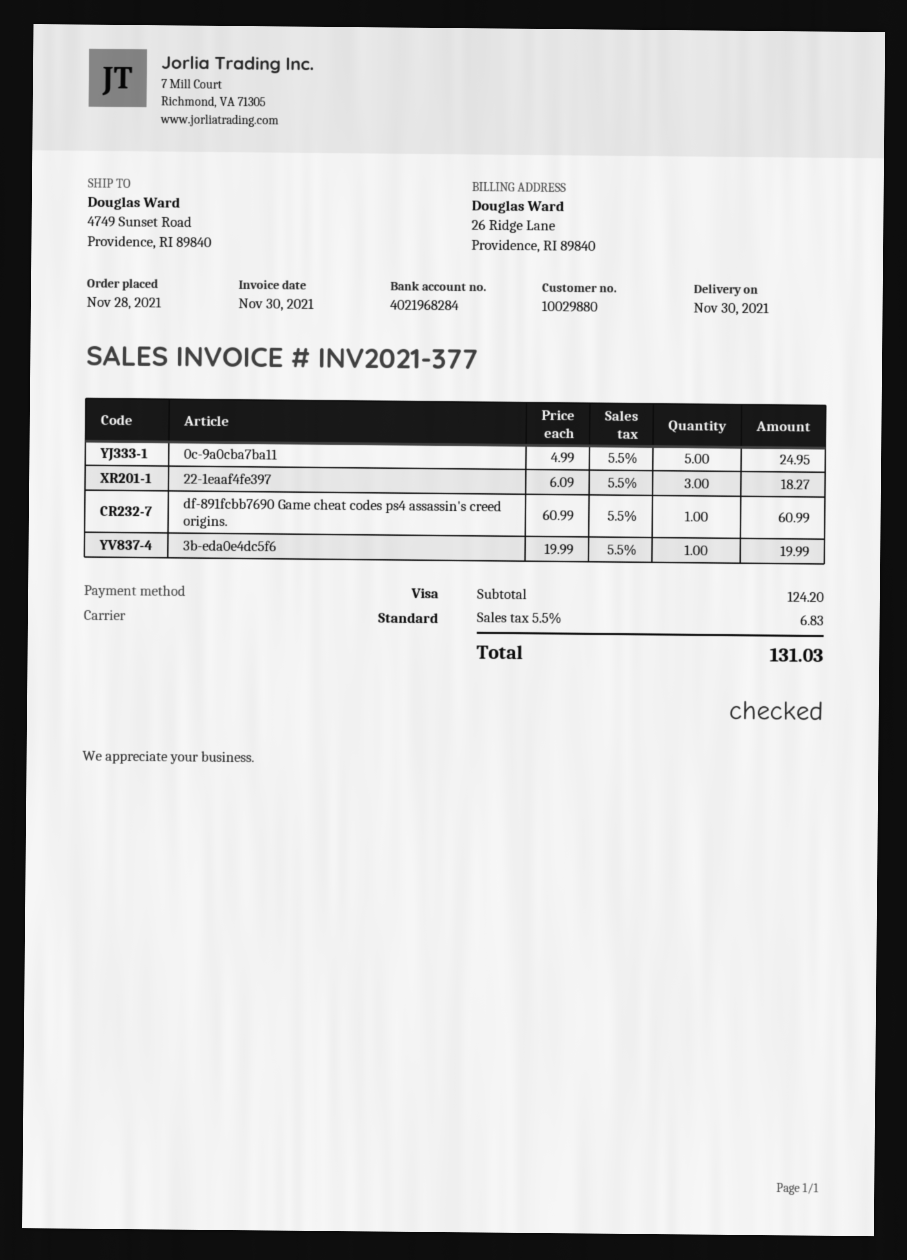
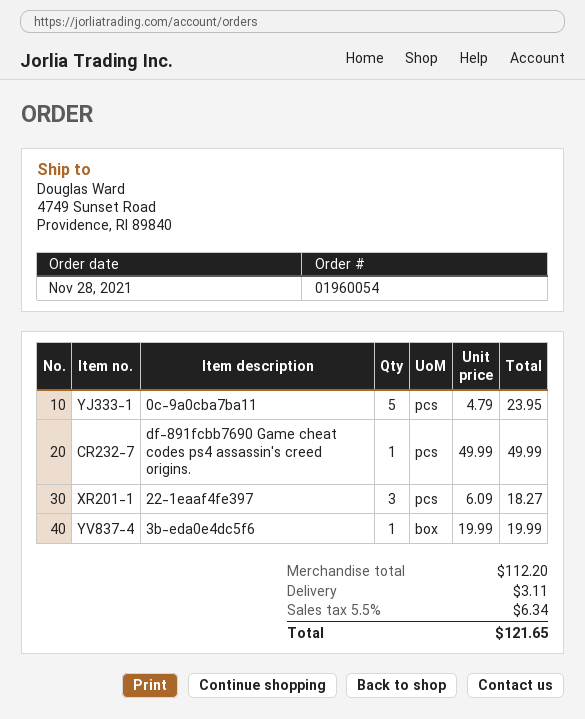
0c-9a0cba7ba11: 5 x 4.99 = 24.95 -> 5 x 4.79 = 23.95
df-891fcbb7690 Game cheat codes ps4 assassin's creed origins.: 1 x 60.99 = 60.99 -> 1 x 49.99 = 49.99
subtotal: 124.20 -> 112.20
shipping: none -> 3.11
tax: 5.5% = 6.83 -> 5.5% = 6.34
total: 131.03 -> 121.65

